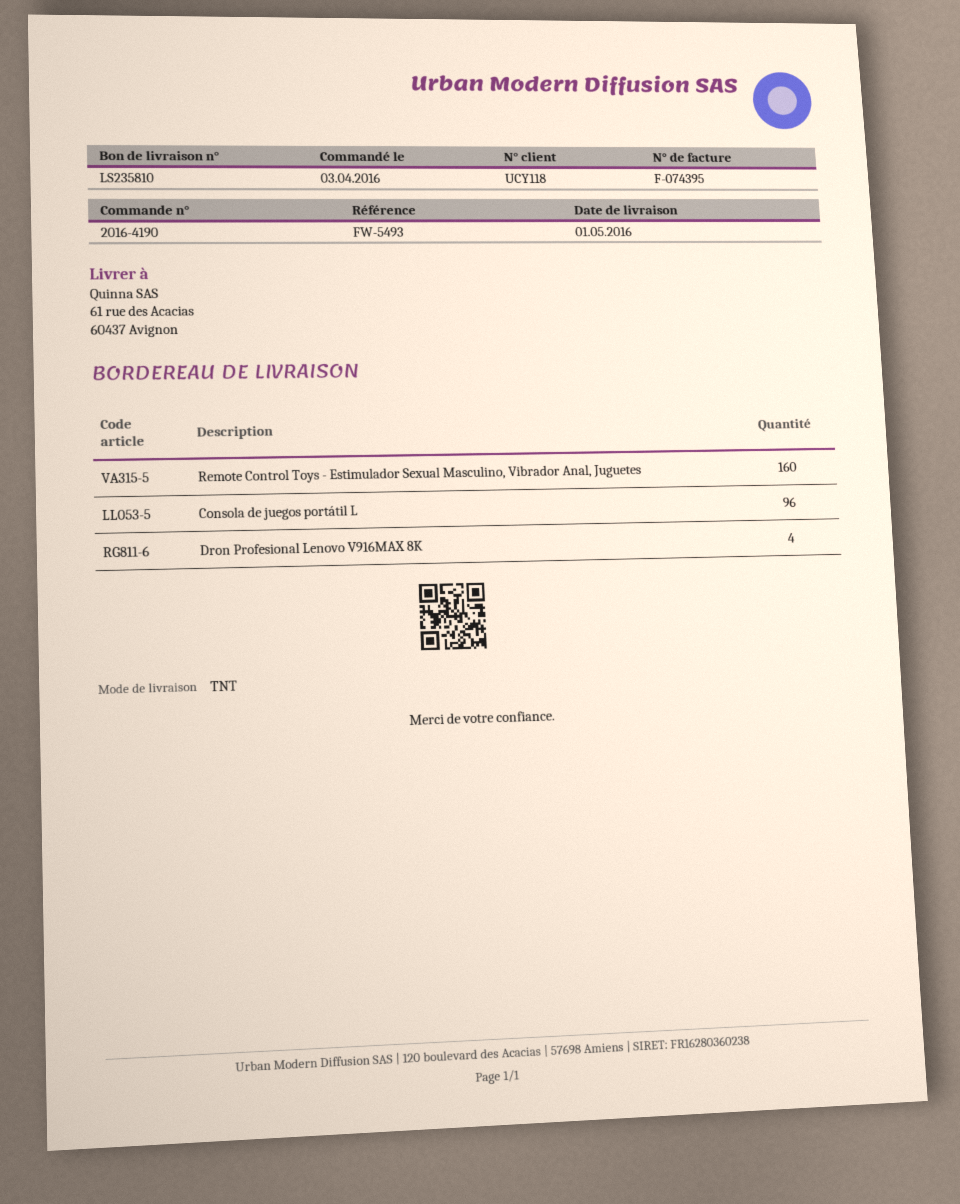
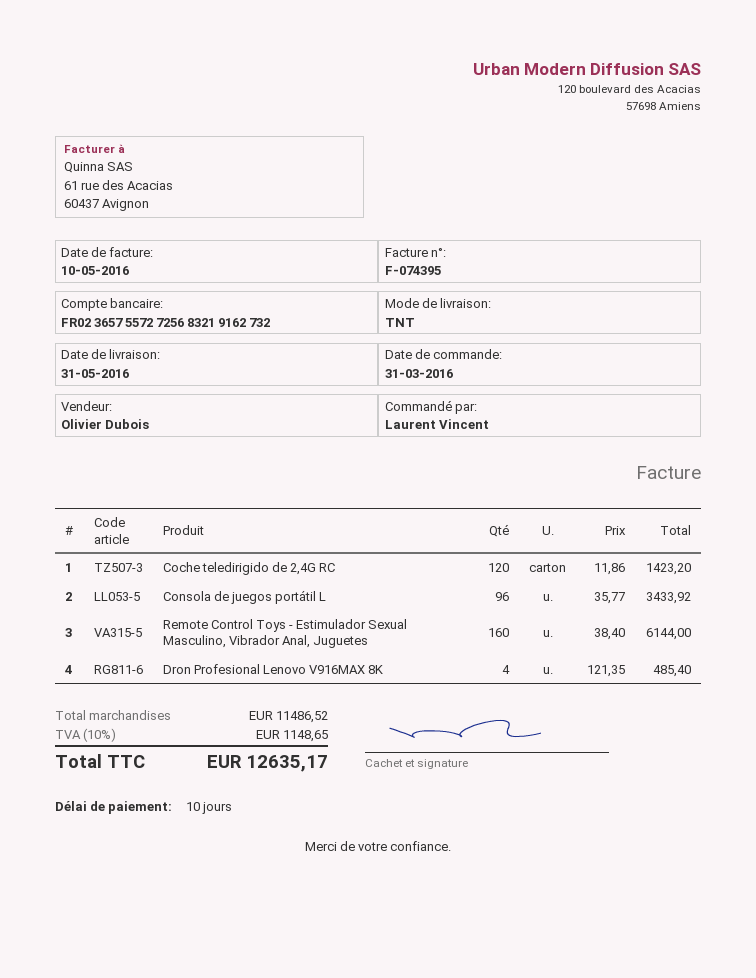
order date: 2016-04-03 -> 2016-03-31
delivery date: 2016-05-01 -> 2016-05-31
Coche teledirigido de 2,4G RC: none -> 120

